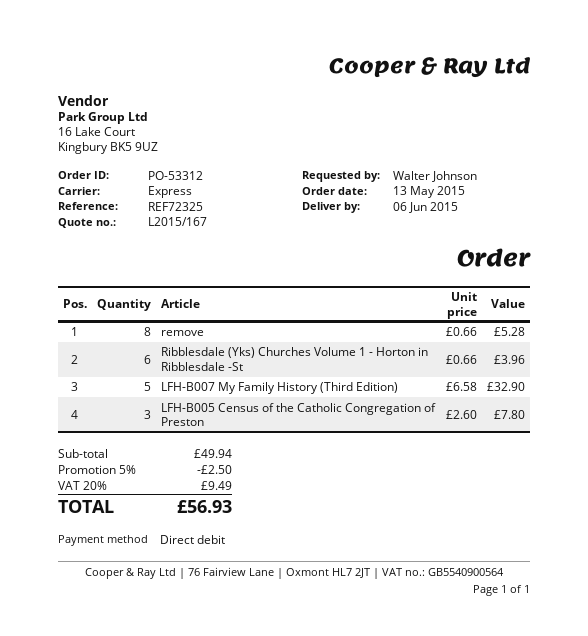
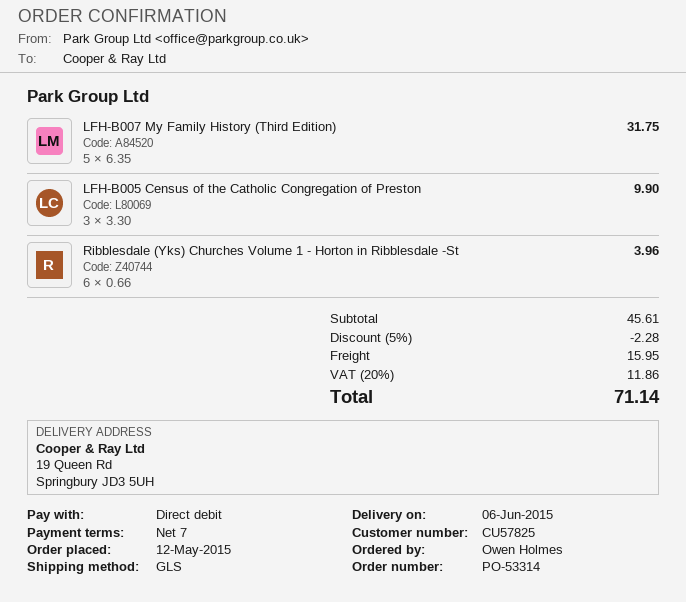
order number: PO-53312 -> PO-53314
order date: 2015-05-13 -> 2015-05-12
ordered by: Walter Johnson -> Owen Holmes
shipping method: express -> GLS
remove: 8 x 0.66 = 5.28 -> none
LFH-B007 My Family History (Third Edition): 5 x 6.58 = 32.90 -> 5 x 6.35 = 31.75
LFH-B005 Census of the Catholic Congregation of Preston: 3 x 2.60 = 7.80 -> 3 x 3.30 = 9.90
subtotal: 49.94 -> 45.61
discount: 5% = 2.50 -> 5% = 2.28
shipping: none -> 15.95
tax: 20% = 9.49 -> 20% = 11.86
total: 56.93 -> 71.14

